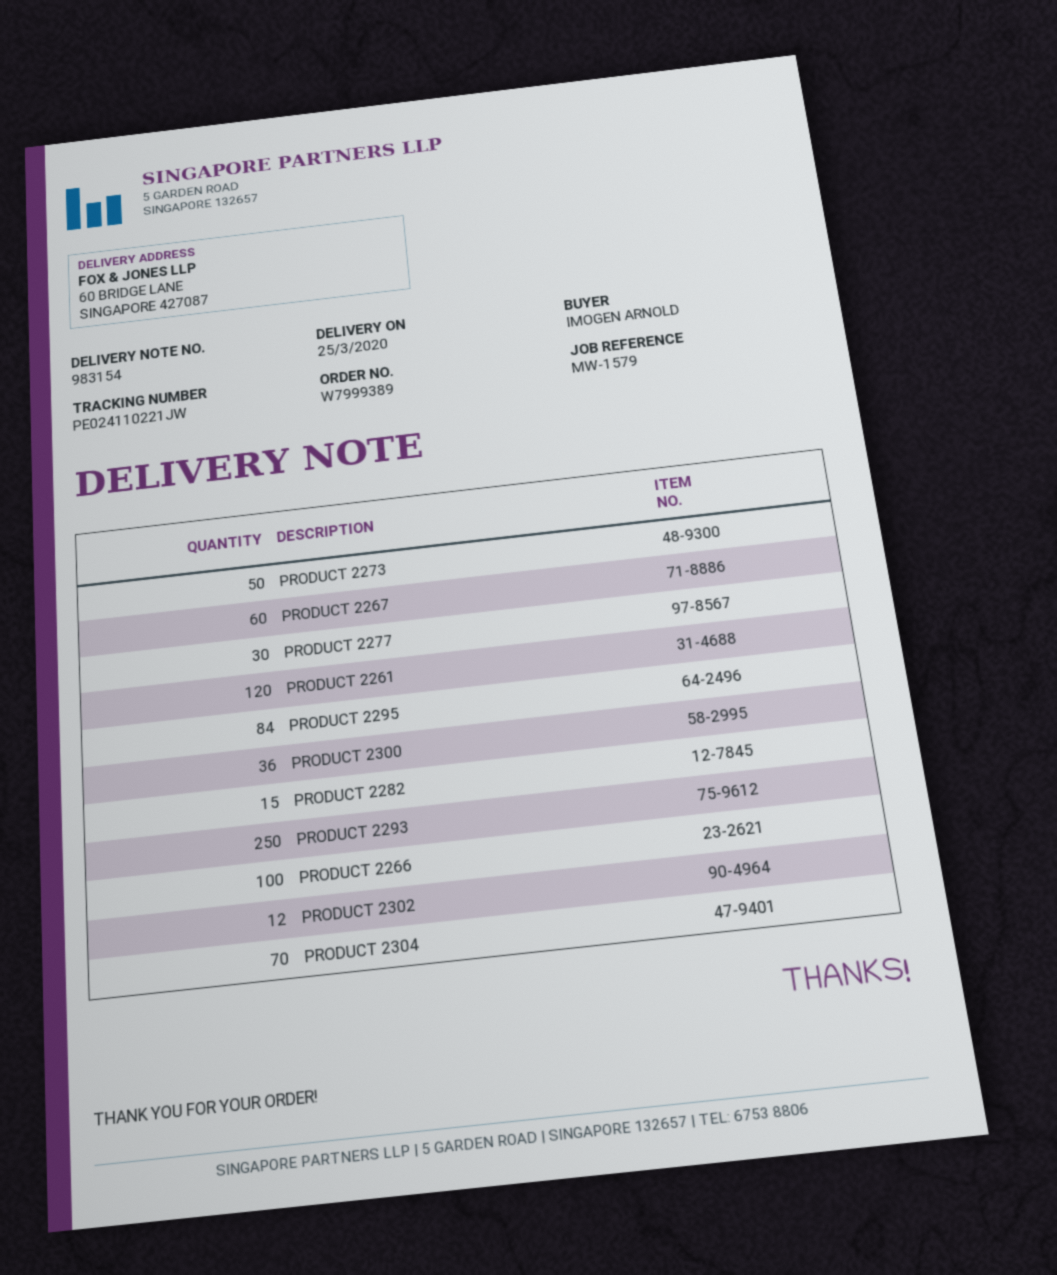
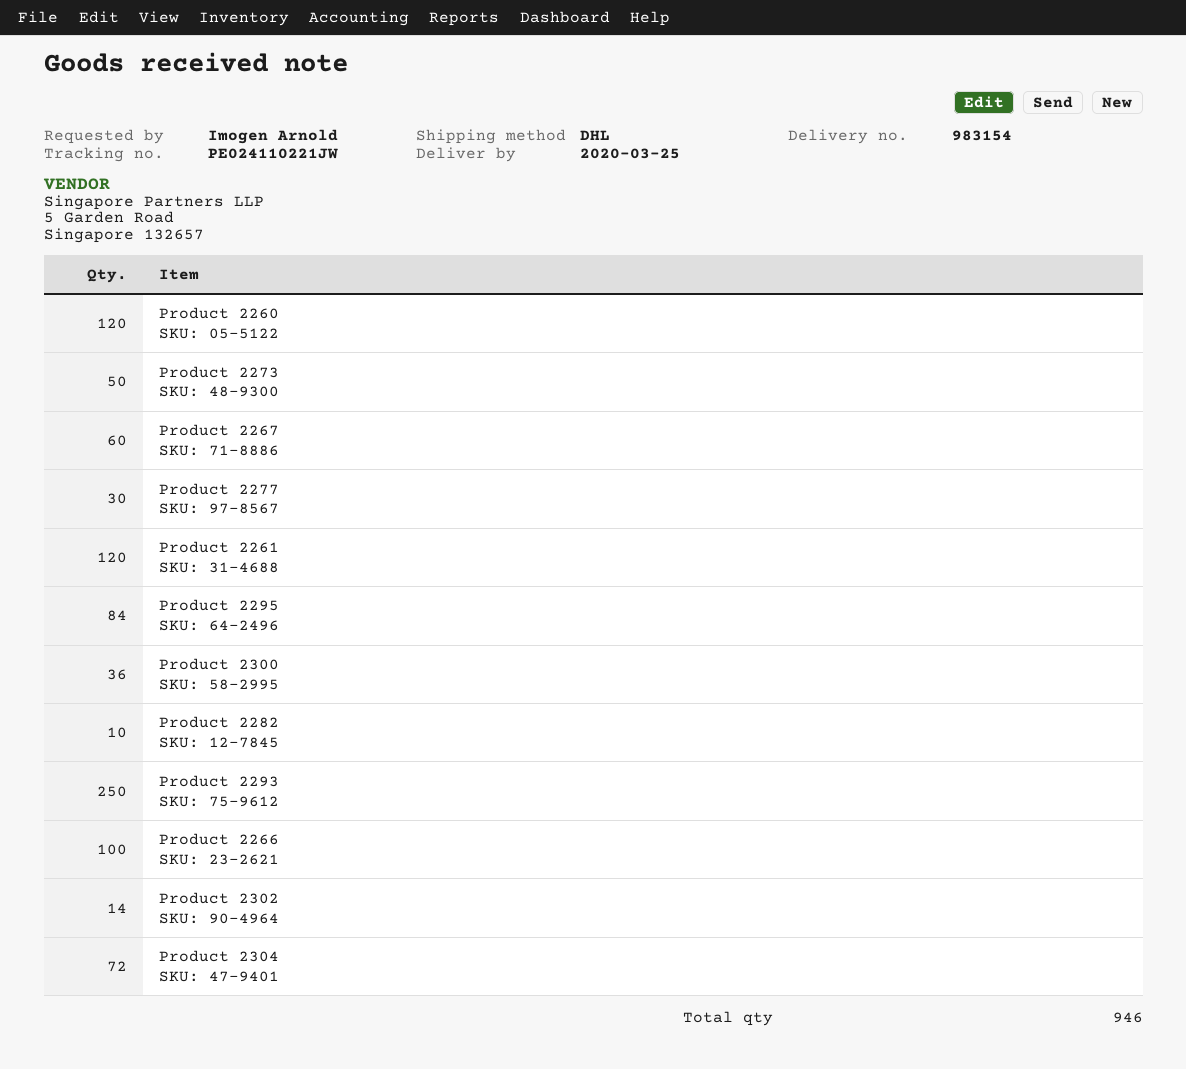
PRODUCT 2282: 15 -> 10
PRODUCT 2302: 12 -> 14
PRODUCT 2304: 70 -> 72
Product 2260: none -> 120

